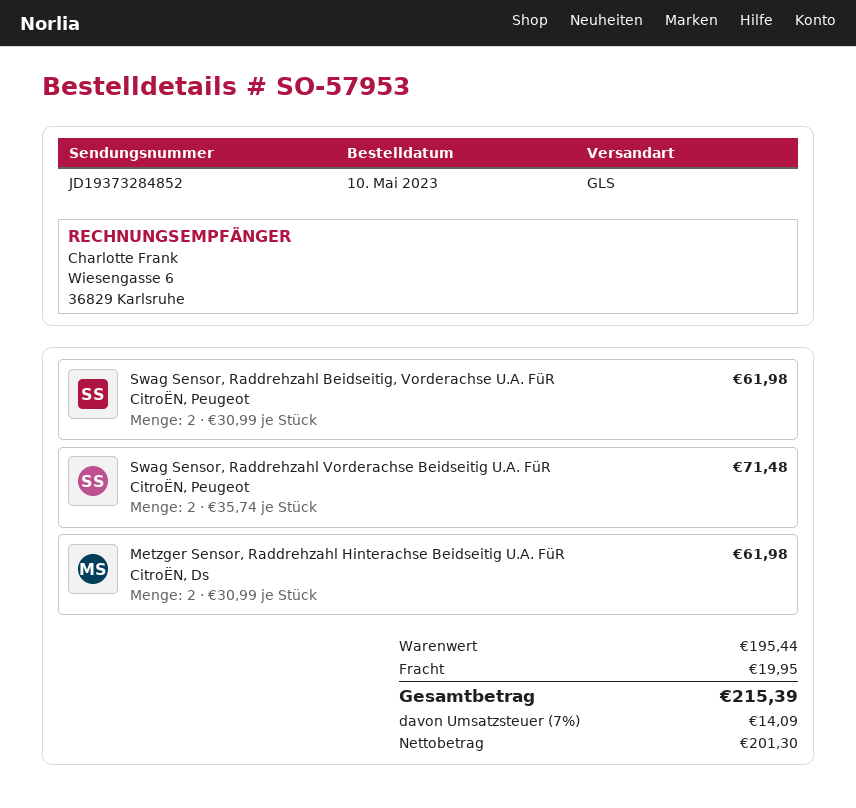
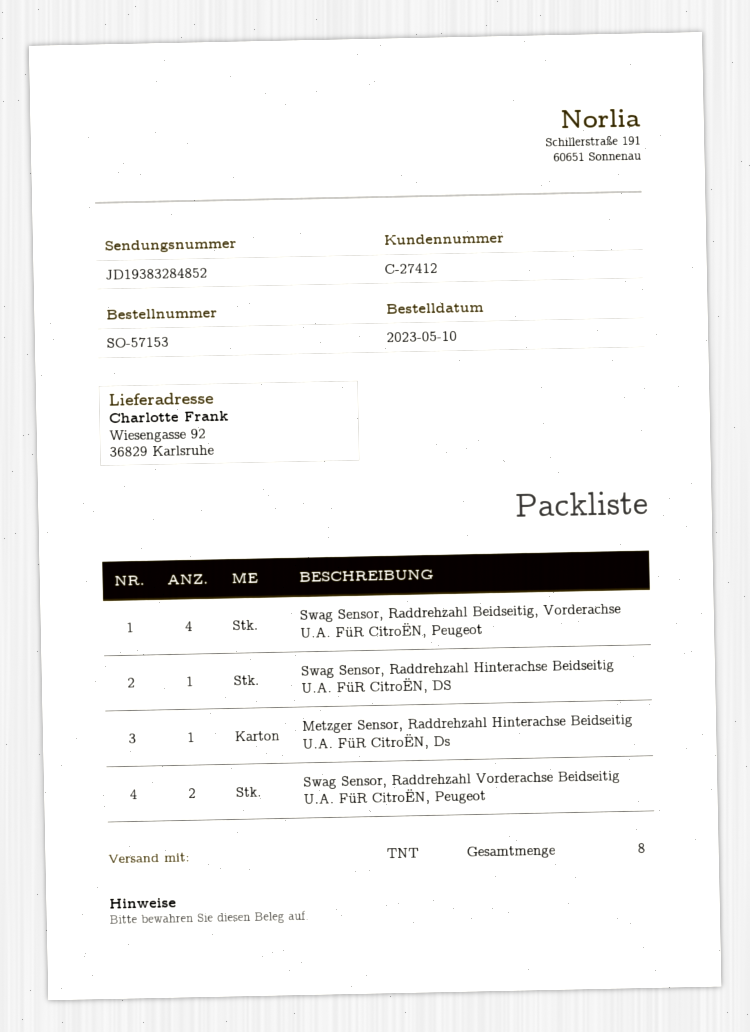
order number: SO-57953 -> SO-57153
shipping method: GLS -> TNT
tracking number: JD19373284852 -> JD19383284852
Swag Sensor, Raddrehzahl Beidseitig, Vorderachse U.A. FüR CitroËN, Peugeot: 2 -> 4
Metzger Sensor, Raddrehzahl Hinterachse Beidseitig U.A. FüR CitroËN, Ds: 2 -> 1
Swag Sensor, Raddrehzahl Hinterachse Beidseitig U.A. FüR CitroËN, DS: none -> 1

